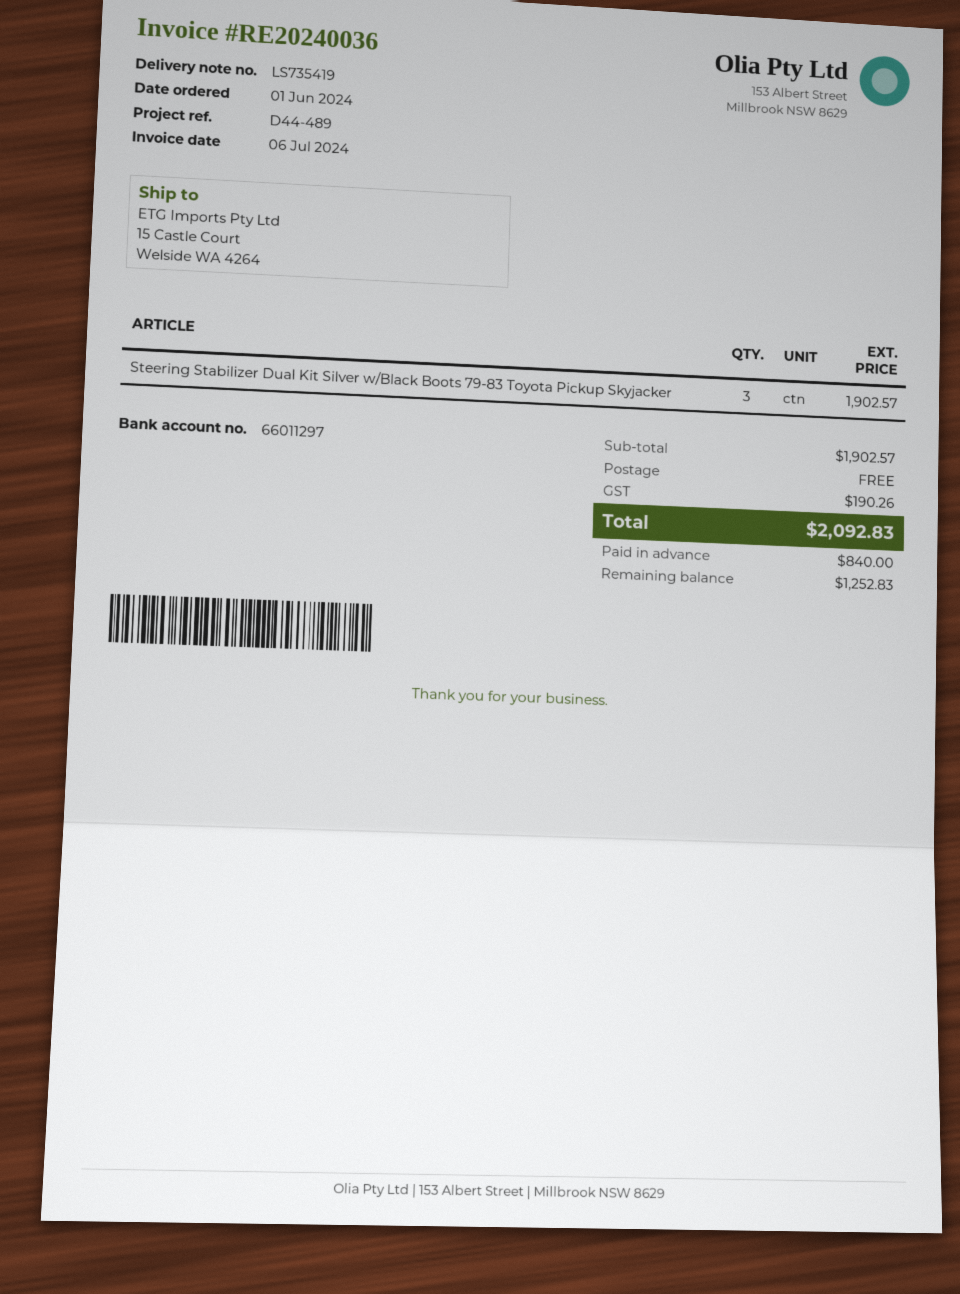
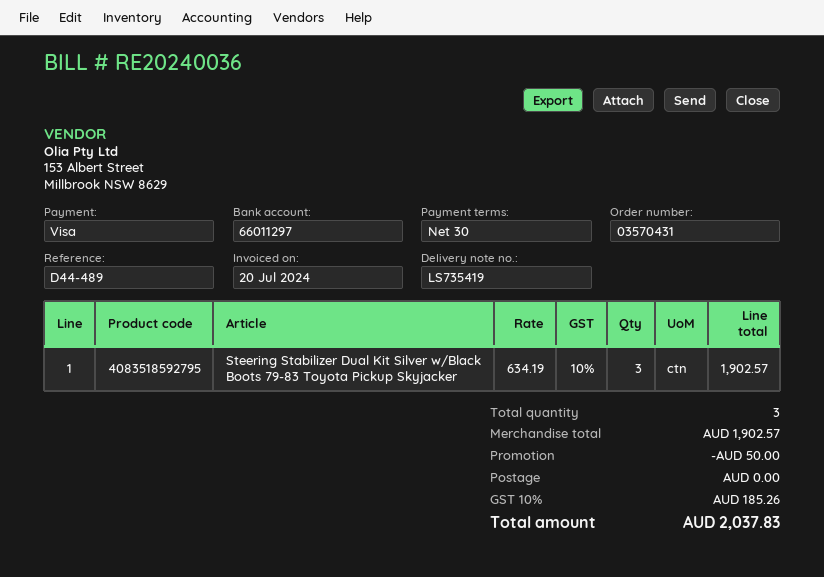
invoice date: 2024-07-06 -> 2024-07-20
discount: none -> 50.00
tax: 190.26 -> 185.26
total: 2092.83 -> 2037.83

